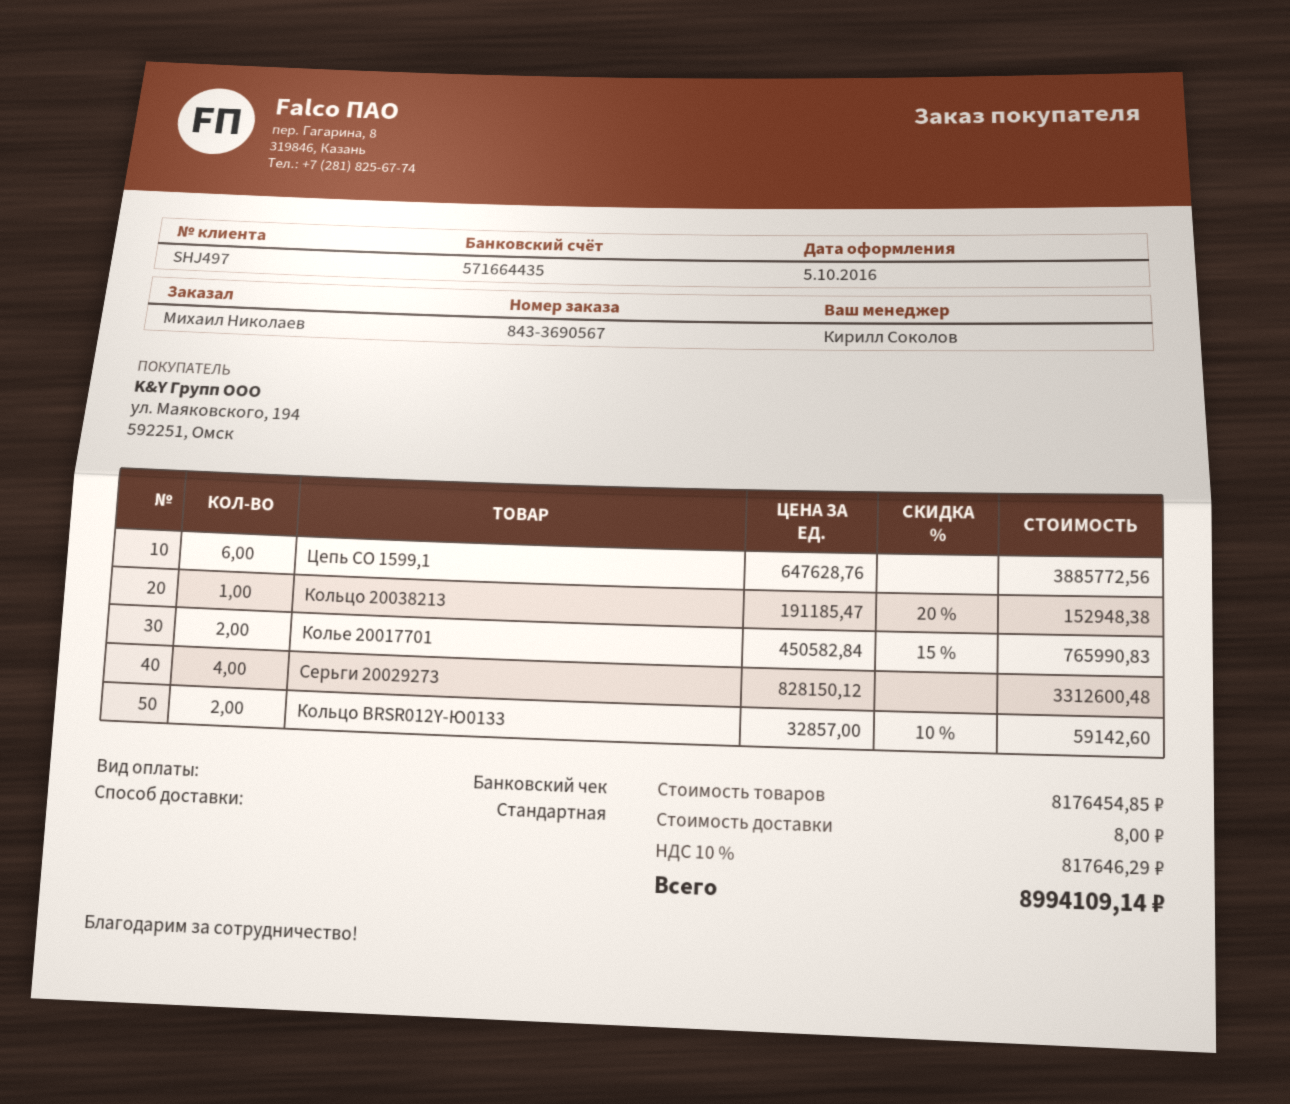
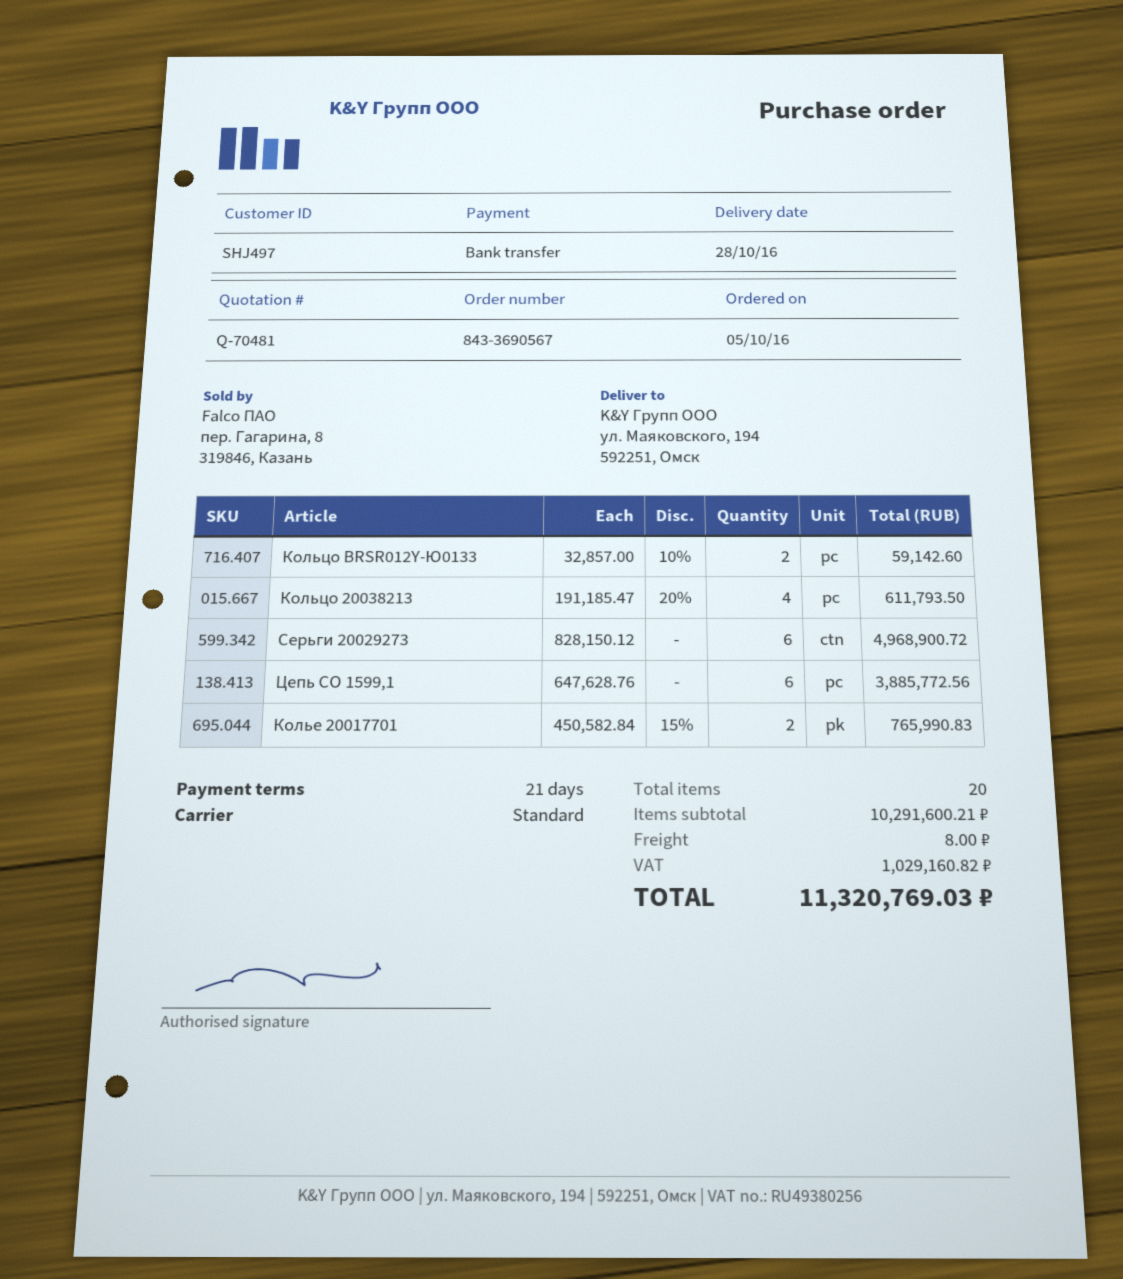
payment method: cheque -> bank transfer
Кольцо 20038213: 1 x 191185.47 - 20% = 152948.38 -> 4 x 191185.47 - 20% = 611793.50
Серьги 20029273: 4 x 828150.12 = 3312600.48 -> 6 x 828150.12 = 4968900.72
subtotal: 8176454.85 -> 10291600.21
tax: 817646.29 -> 1029160.82
total: 8994109.14 -> 11320769.03

